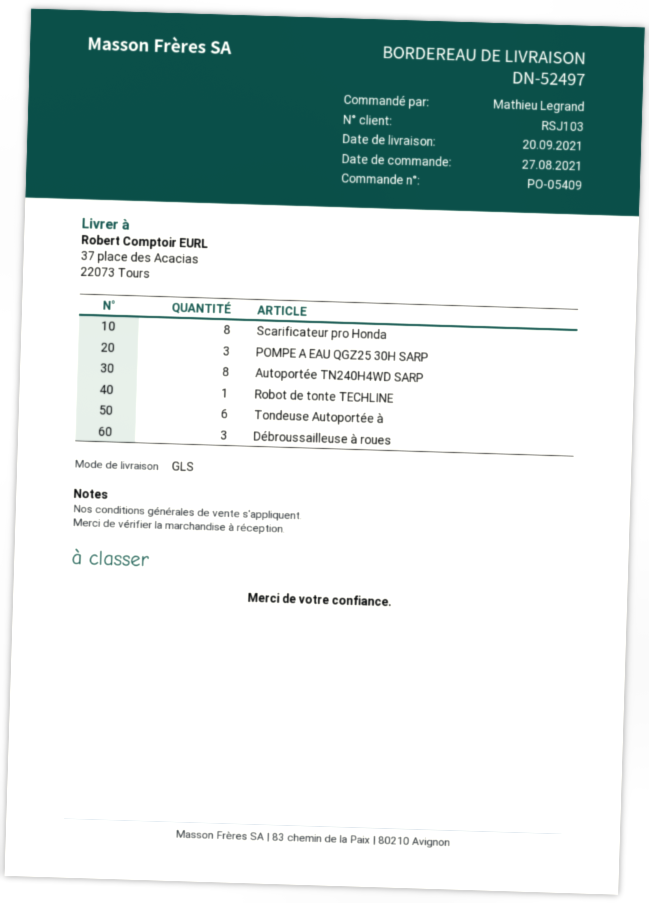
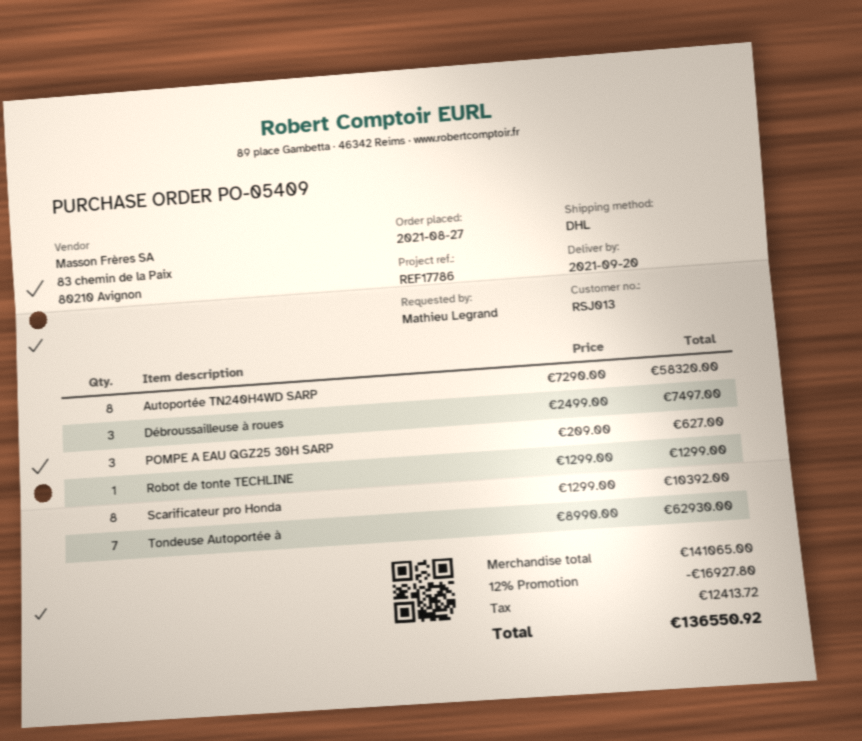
customer number: RSJ103 -> RSJ013
shipping method: GLS -> DHL
Tondeuse Autoportée à: 6 -> 7

